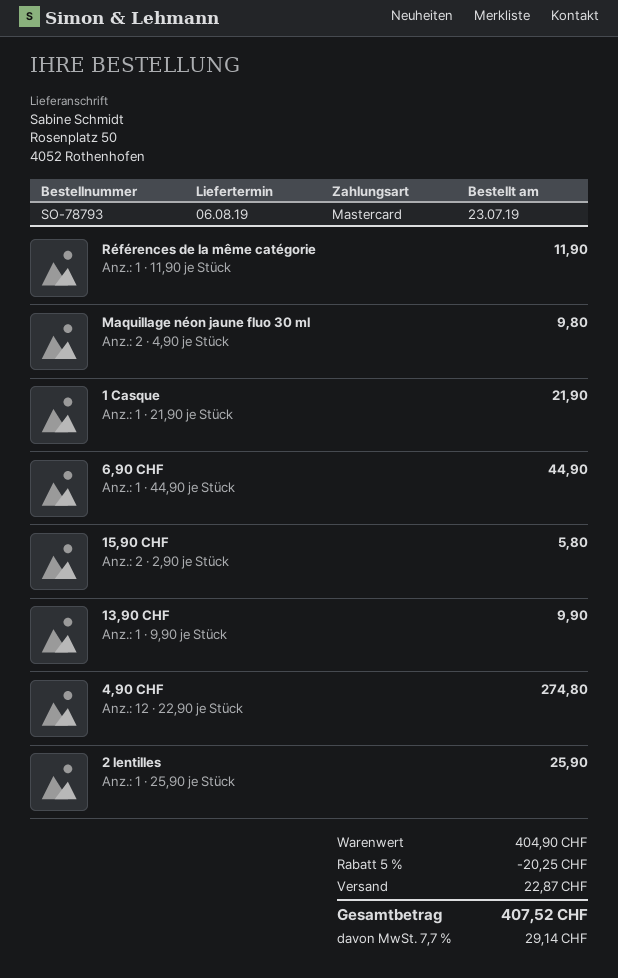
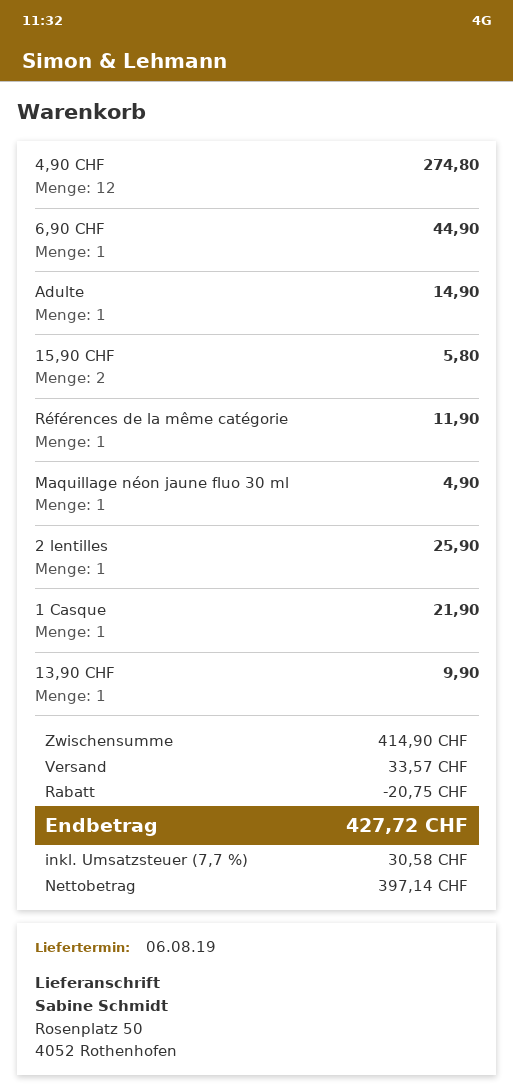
Maquillage néon jaune fluo 30 ml: 2 for 9.80 -> 1 for 4.90
Adulte: none -> 1 for 14.90
subtotal: 404.90 -> 414.90
discount: 20.25 -> 20.75
shipping: 22.87 -> 33.57
tax: 7.7% = 29.14 -> 7.7% = 30.58
total: 407.52 -> 427.72

